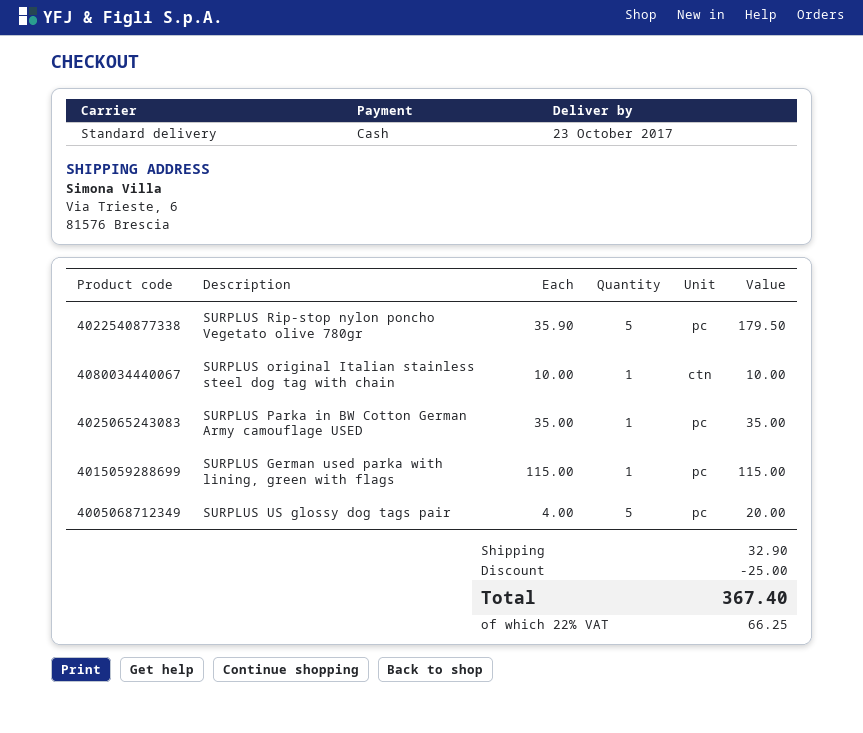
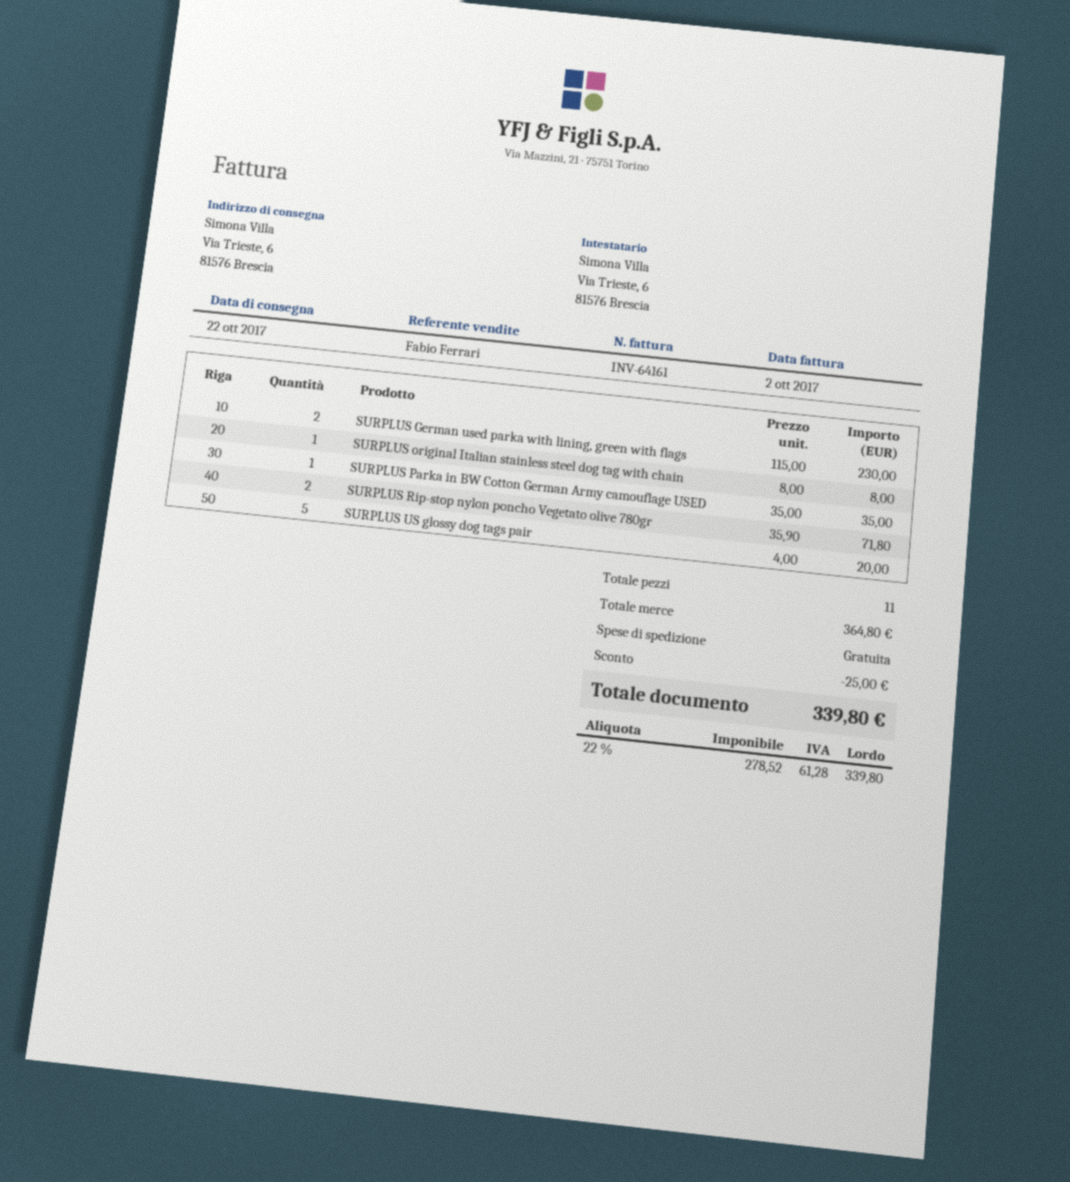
delivery date: 2017-10-23 -> 2017-10-22
SURPLUS Rip-stop nylon poncho Vegetato olive 780gr: 5 x 35.90 = 179.50 -> 2 x 35.90 = 71.80
SURPLUS original Italian stainless steel dog tag with chain: 1 x 10.00 = 10.00 -> 1 x 8.00 = 8.00
SURPLUS German used parka with lining, green with flags: 1 x 115.00 = 115.00 -> 2 x 115.00 = 230.00
shipping: 32.90 -> 0.00
tax: 22% = 66.25 -> 22% = 61.28
total: 367.40 -> 339.80

